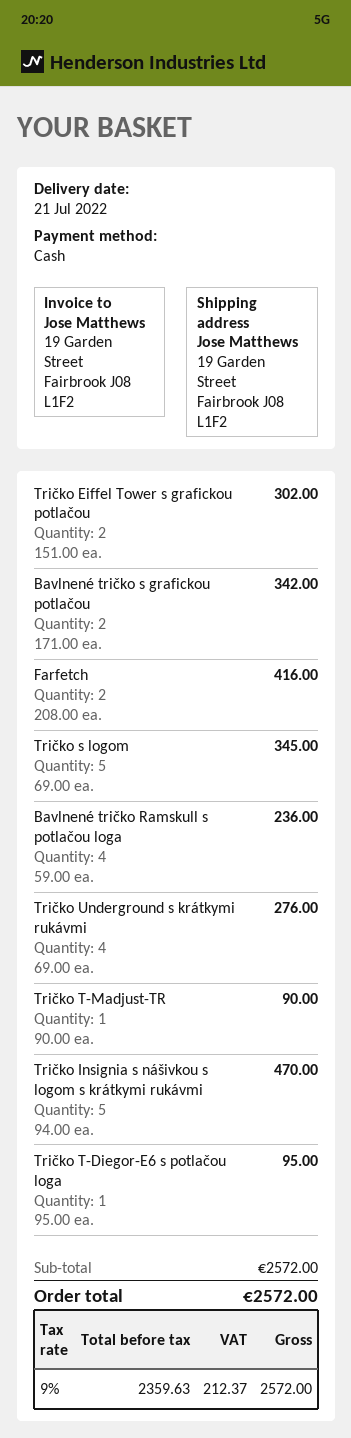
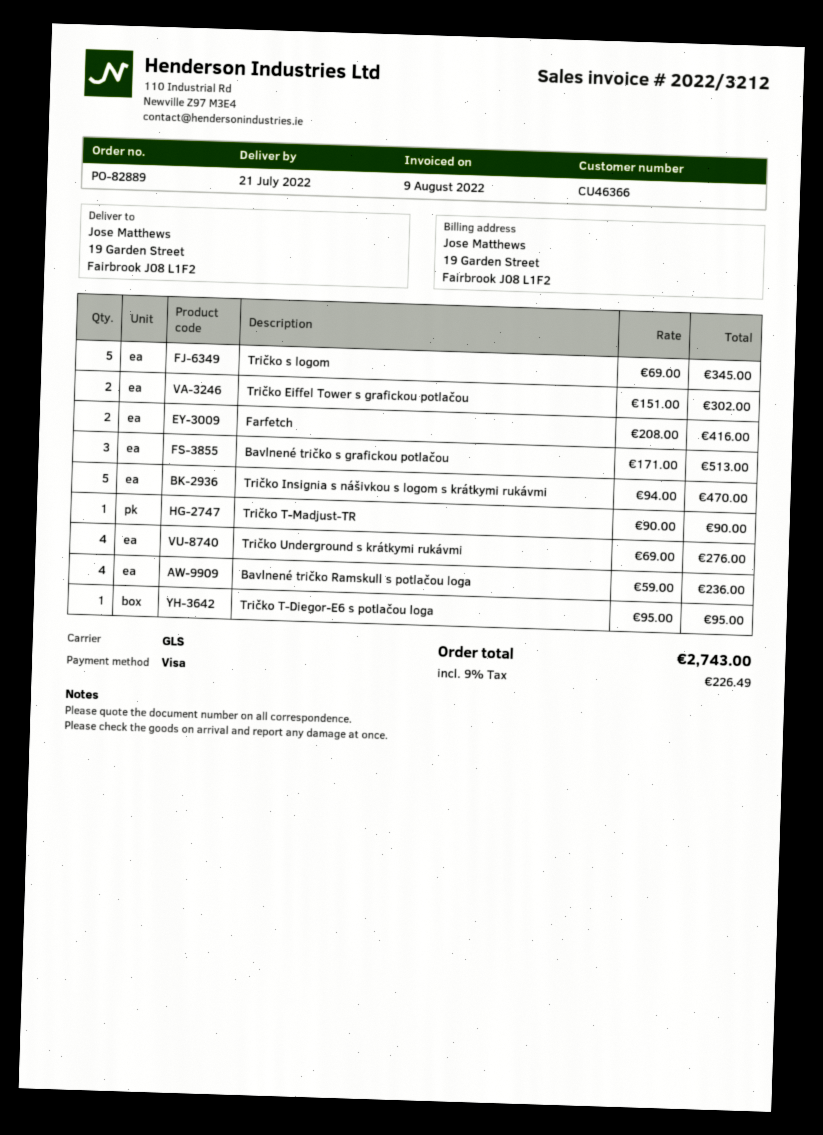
payment method: cash -> Visa
Bavlnené tričko s grafickou potlačou: 2 x 171.00 = 342.00 -> 3 x 171.00 = 513.00
tax: 9% = 212.37 -> 9% = 226.49
total: 2572.00 -> 2743.00

